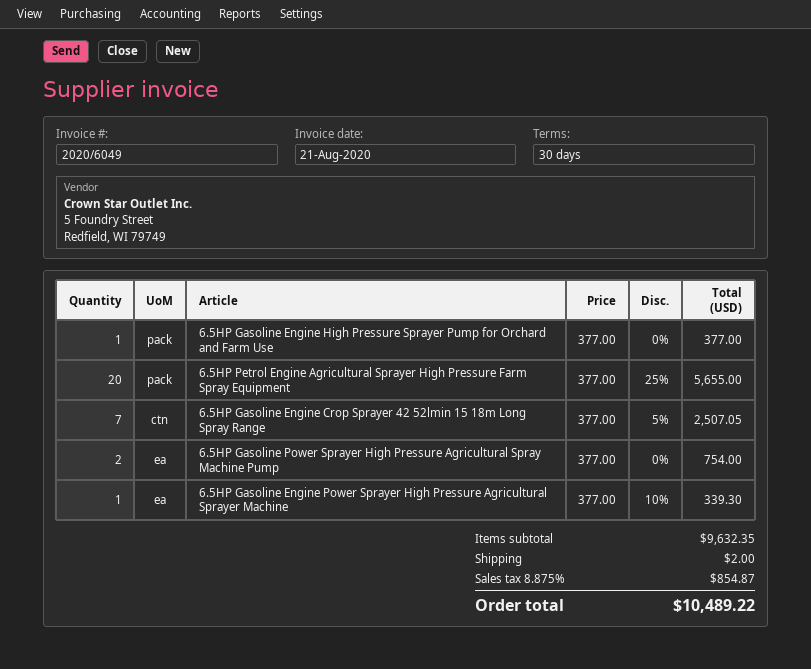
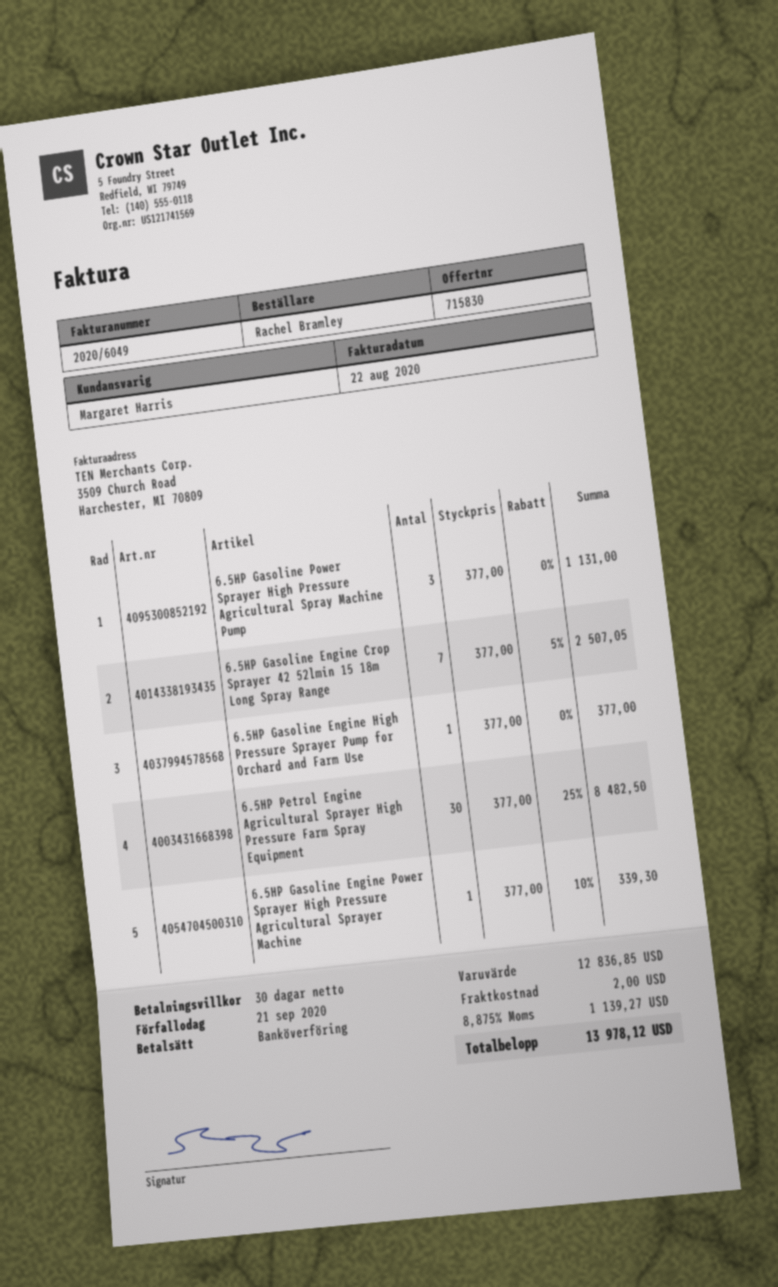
invoice date: 2020-08-21 -> 2020-08-22
6.5HP Petrol Engine Agricultural Sprayer High Pressure Farm Spray Equipment: 20 x 377.00 - 25% = 5655.00 -> 30 x 377.00 - 25% = 8482.50
6.5HP Gasoline Power Sprayer High Pressure Agricultural Spray Machine Pump: 2 x 377.00 = 754.00 -> 3 x 377.00 = 1131.00
subtotal: 9632.35 -> 12836.85
tax: 8.875% = 854.87 -> 8.875% = 1139.27
total: 10489.22 -> 13978.12

